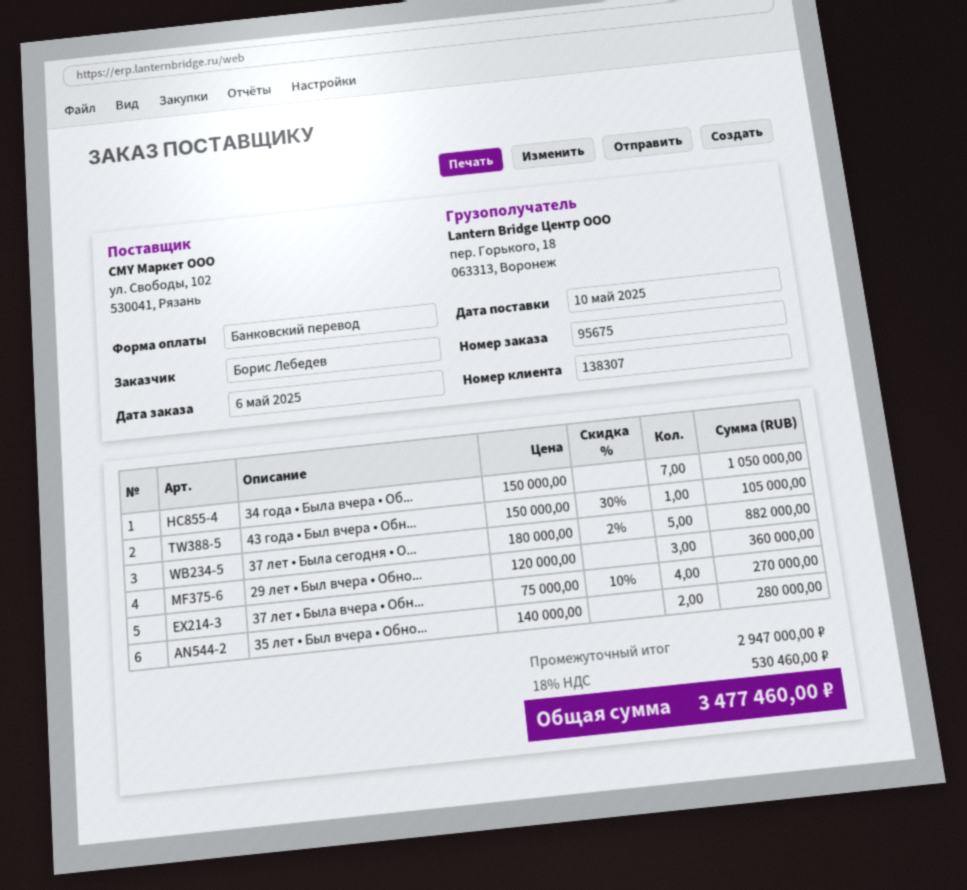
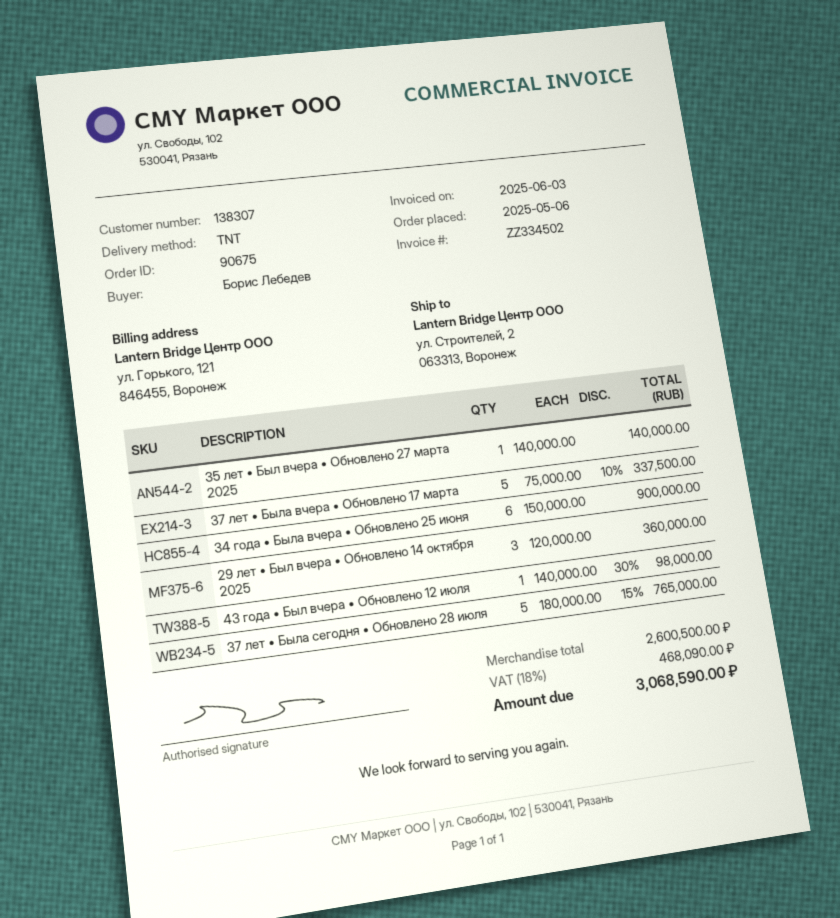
order number: 95675 -> 90675
ship to: пер. Горького, 18, 063313, Воронеж -> ул. Строителей, 2, 063313, Воронеж
34 года • Была вчера • Об...: 7 x 150000.00 = 1050000.00 -> 6 x 150000.00 = 900000.00
43 года • Был вчера • Обн...: 1 x 150000.00 - 30% = 105000.00 -> 1 x 140000.00 - 30% = 98000.00
37 лет • Была сегодня • О...: 5 x 180000.00 - 2% = 882000.00 -> 5 x 180000.00 - 15% = 765000.00
37 лет • Была вчера • Обн...: 4 x 75000.00 - 10% = 270000.00 -> 5 x 75000.00 - 10% = 337500.00
35 лет • Был вчера • Обно...: 2 x 140000.00 = 280000.00 -> 1 x 140000.00 = 140000.00
subtotal: 2947000.00 -> 2600500.00
tax: 18% = 530460.00 -> 18% = 468090.00
total: 3477460.00 -> 3068590.00

